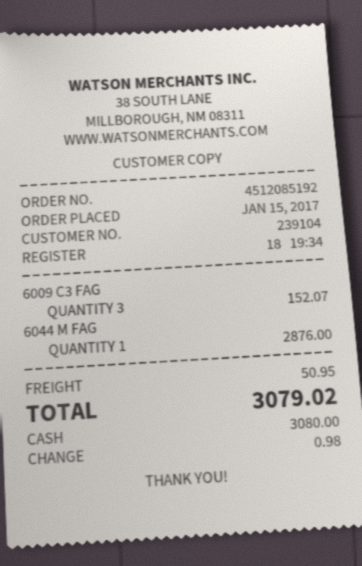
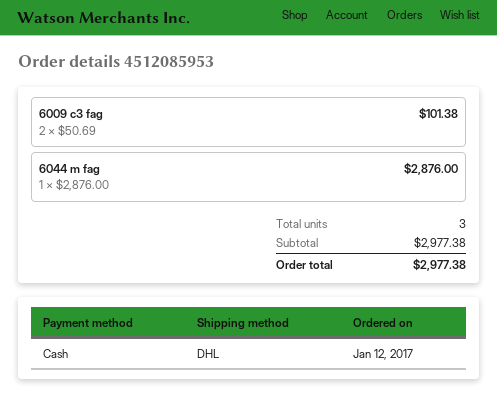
order number: 4512085192 -> 4512085953
order date: 2017-01-15 -> 2017-01-12
6009 C3 FAG: 3 for 152.07 -> 2 for 101.38
shipping: 50.95 -> none
total: 3079.02 -> 2977.38

